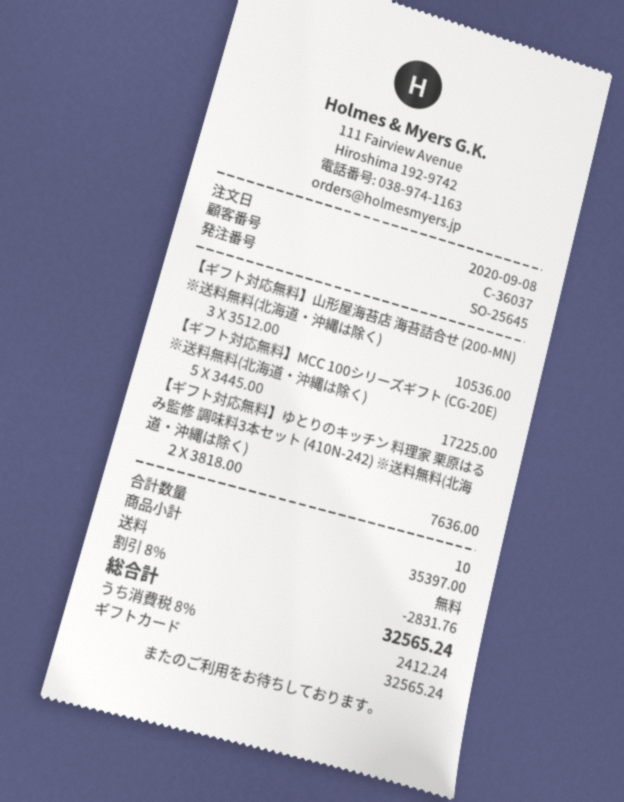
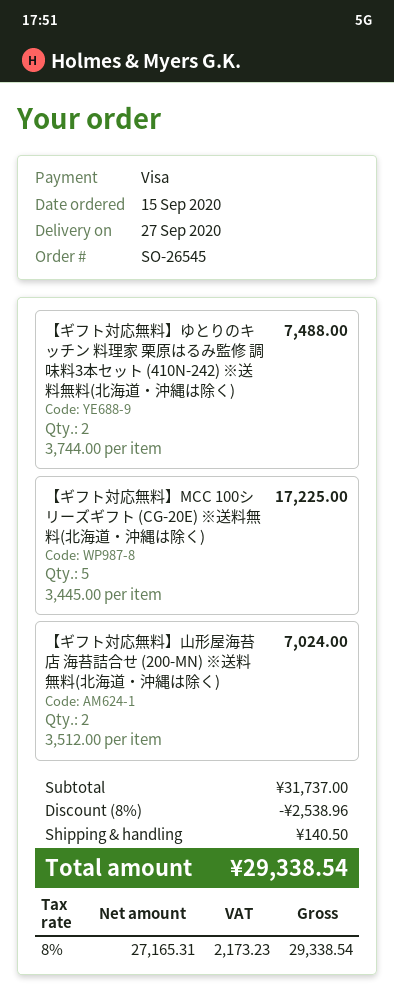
order number: SO-25645 -> SO-26545
order date: 2020-09-08 -> 2020-09-15
payment method: gift card -> Visa
【ギフト対応無料】山形屋海苔店 海苔詰合せ (200-MN) ※送料無料(北海道・沖縄は除く): 3 x 3512.00 = 10536.00 -> 2 x 3512.00 = 7024.00
【ギフト対応無料】ゆとりのキッチン 料理家 栗原はるみ監修 調味料3本セット (410N-242) ※送料無料(北海道・沖縄は除く): 2 x 3818.00 = 7636.00 -> 2 x 3744.00 = 7488.00
subtotal: 35397.00 -> 31737.00
discount: 8% = 2831.76 -> 8% = 2538.96
shipping: 0.00 -> 140.50
tax: 8% = 2412.24 -> 8% = 2173.23
total: 32565.24 -> 29338.54

